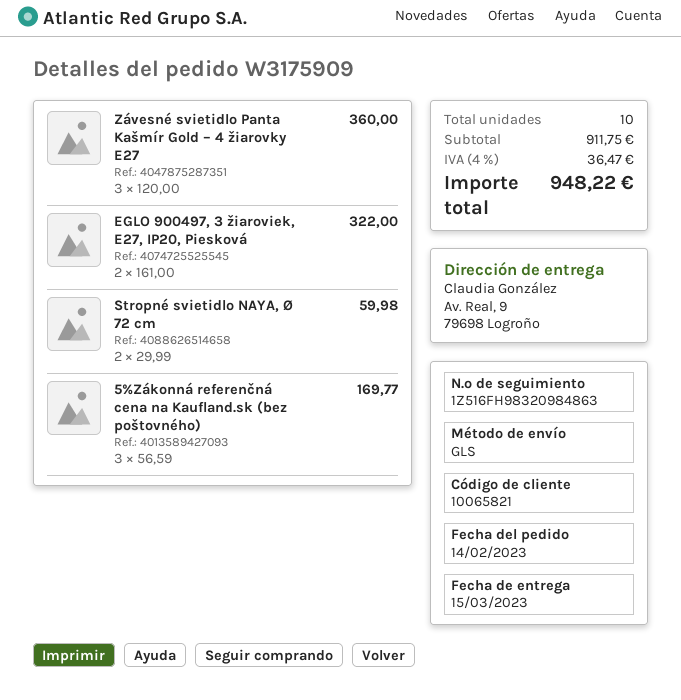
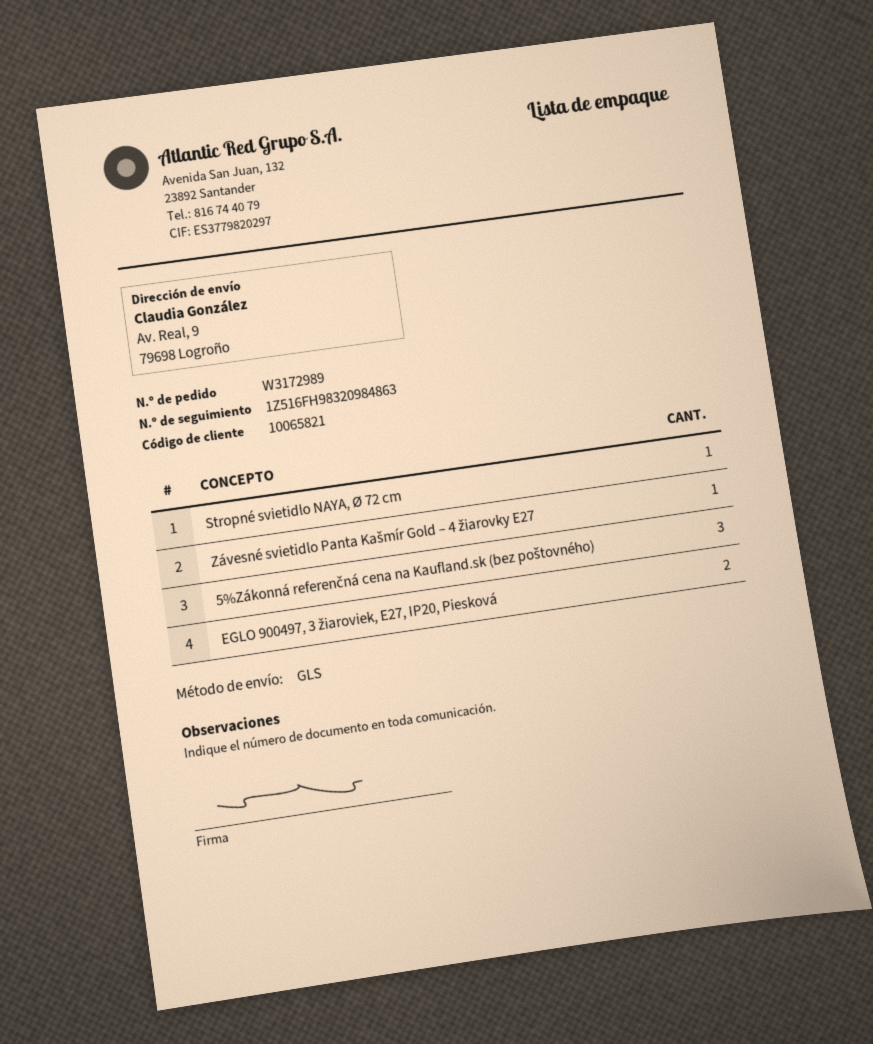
order number: W3175909 -> W3172989
Závesné svietidlo Panta Kašmír Gold – 4 žiarovky E27: 3 -> 1
Stropné svietidlo NAYA, Ø 72 cm: 2 -> 1

